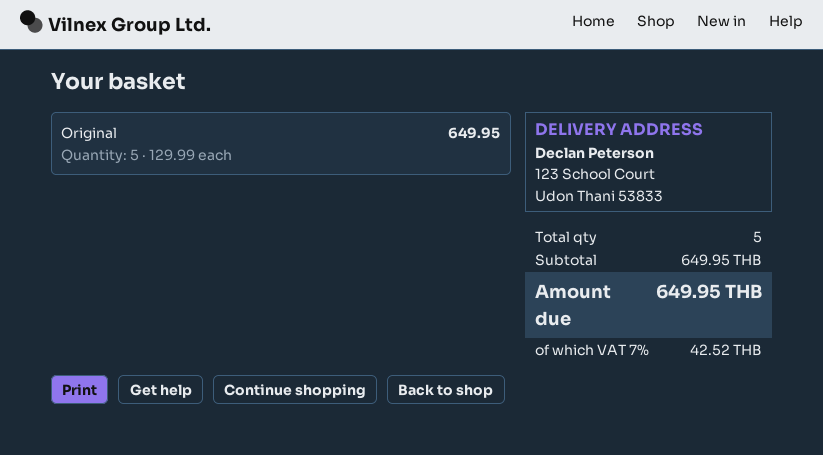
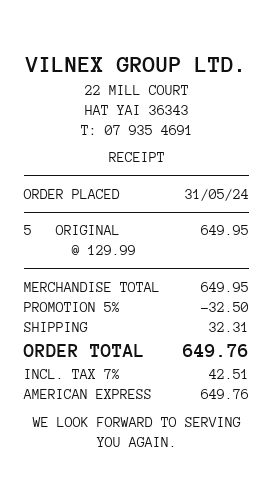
discount: none -> 5% = 32.50
shipping: none -> 32.31
tax: 7% = 42.52 -> 7% = 42.51
total: 649.95 -> 649.76

